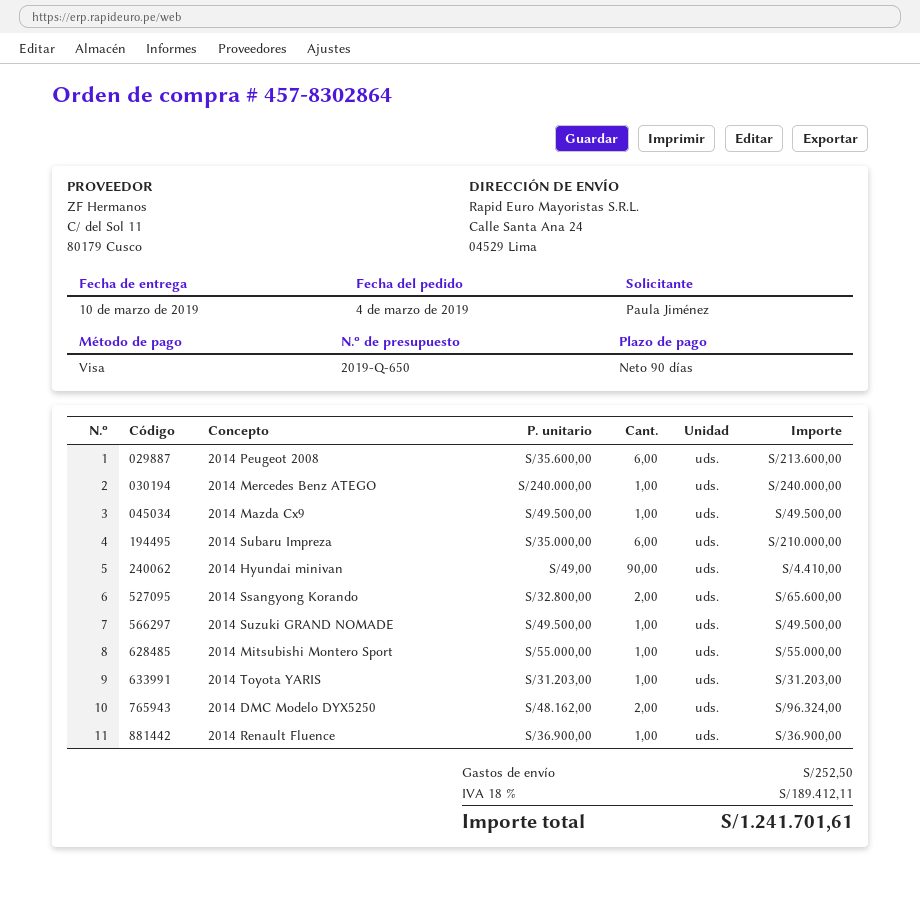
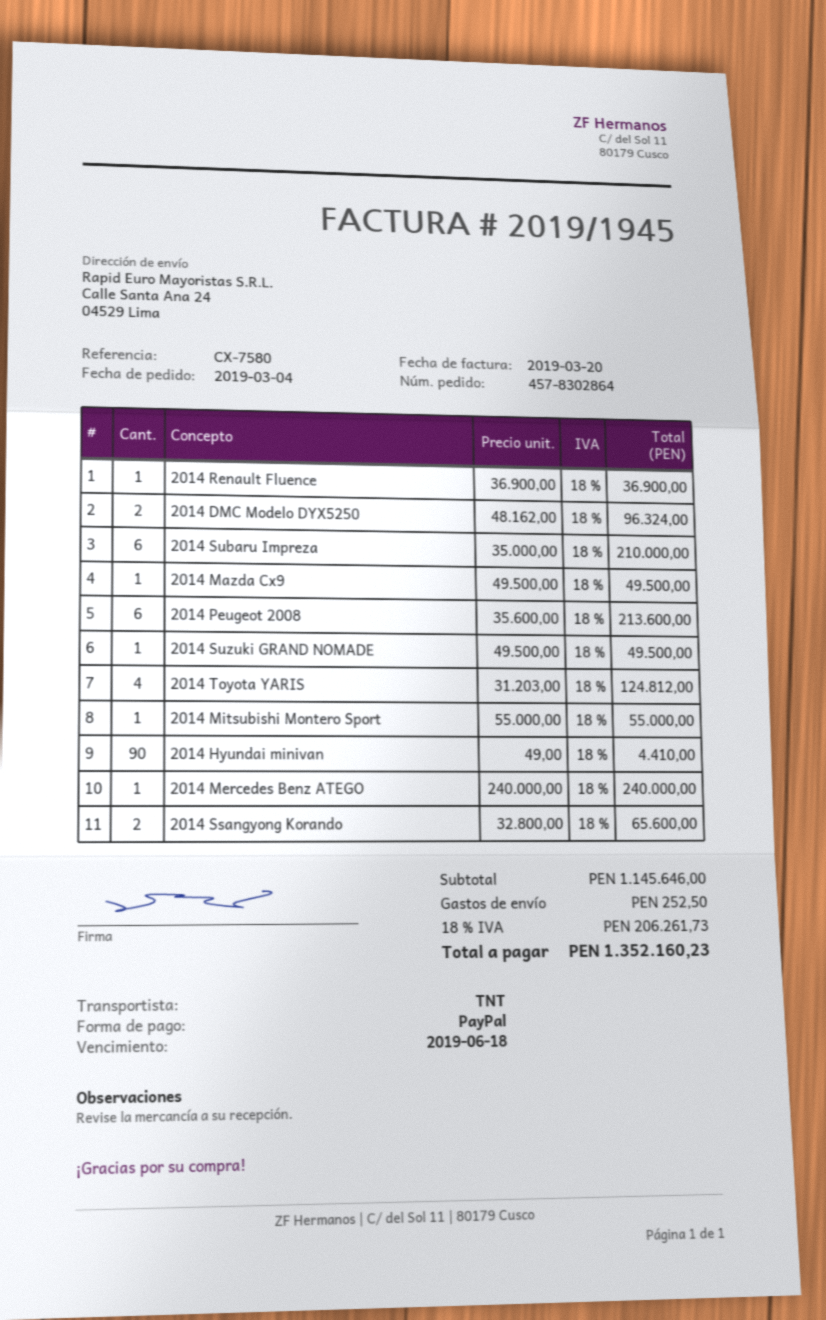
payment method: Visa -> PayPal
2014 Toyota YARIS: 1 x 31203.00 = 31203.00 -> 4 x 31203.00 = 124812.00
tax: 18% = 189412.11 -> 18% = 206261.73
total: 1241701.61 -> 1352160.23

